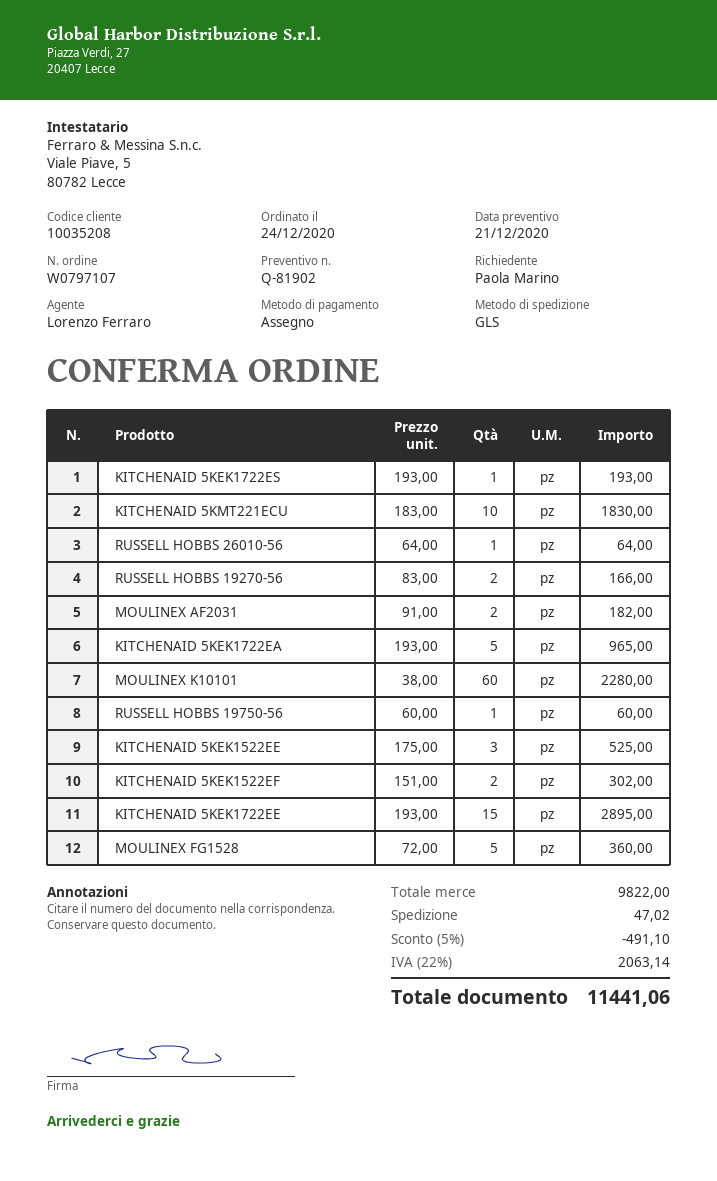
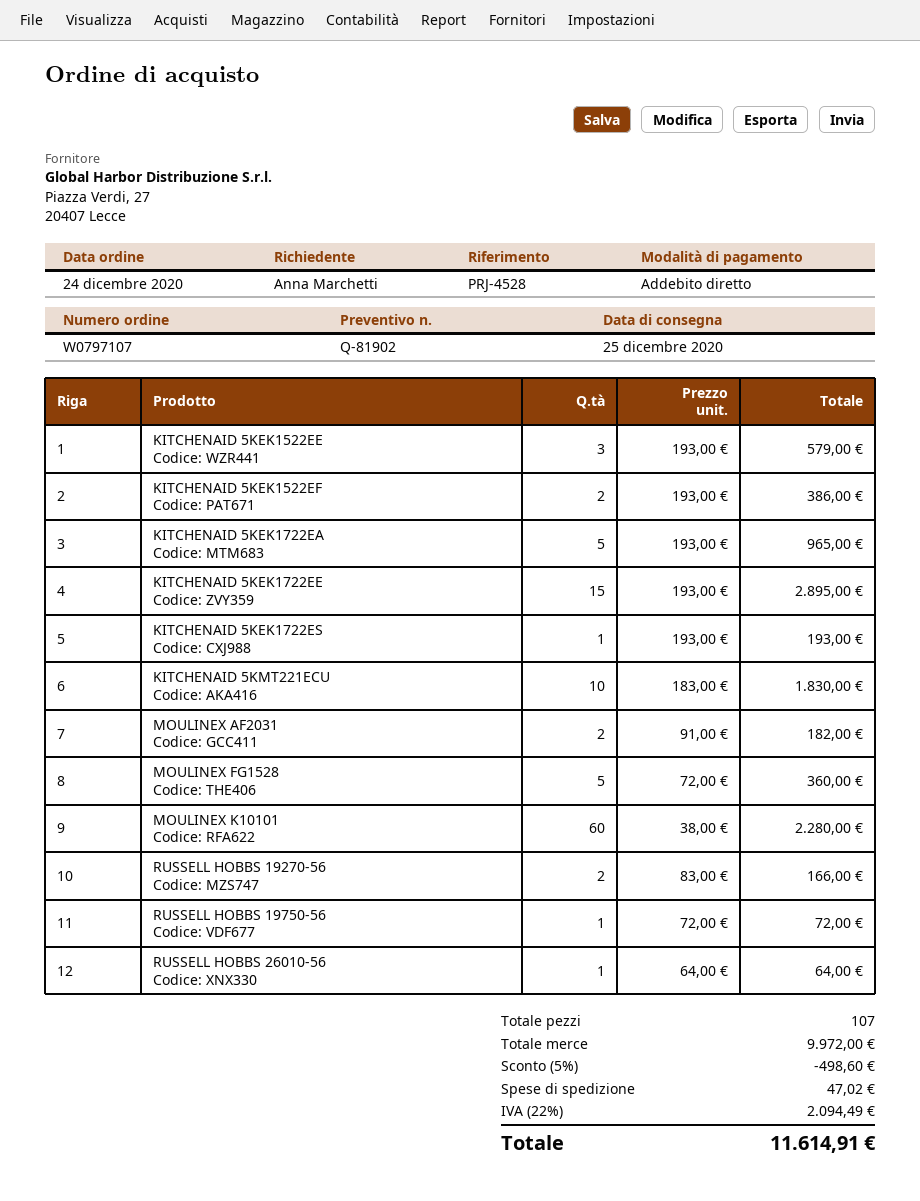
ordered by: Paola Marino -> Anna Marchetti
payment method: cheque -> direct debit
RUSSELL HOBBS 19750-56: 1 x 60.00 = 60.00 -> 1 x 72.00 = 72.00
KITCHENAID 5KEK1522EE: 3 x 175.00 = 525.00 -> 3 x 193.00 = 579.00
KITCHENAID 5KEK1522EF: 2 x 151.00 = 302.00 -> 2 x 193.00 = 386.00
subtotal: 9822.00 -> 9972.00
discount: 5% = 491.10 -> 5% = 498.60
tax: 22% = 2063.14 -> 22% = 2094.49
total: 11441.06 -> 11614.91

